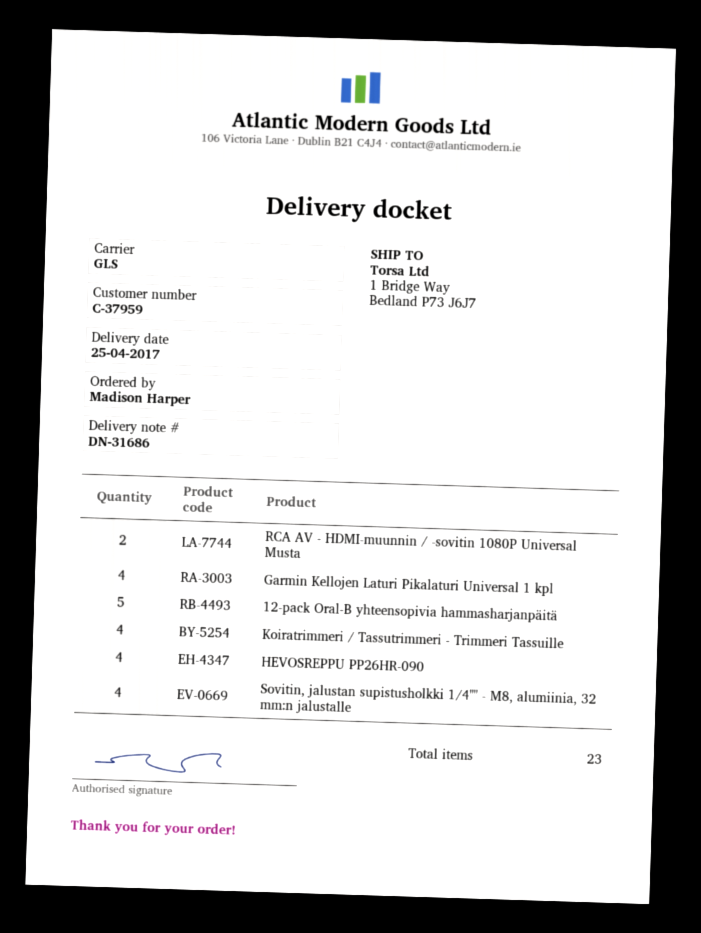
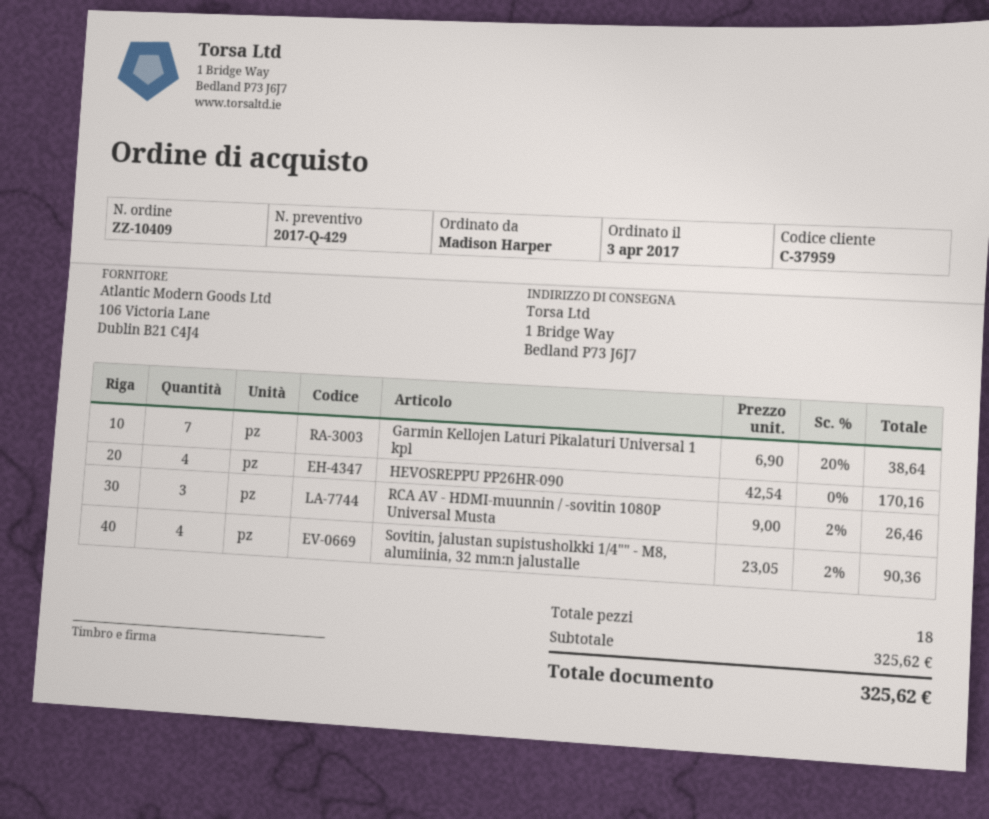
RCA AV - HDMI-muunnin / -sovitin 1080P Universal Musta: 2 -> 3
Garmin Kellojen Laturi Pikalaturi Universal 1 kpl: 4 -> 7
12-pack Oral-B yhteensopivia hammasharjanpäitä: 5 -> none
Koiratrimmeri / Tassutrimmeri - Trimmeri Tassuille: 4 -> none
total quantity: 23 -> 18

